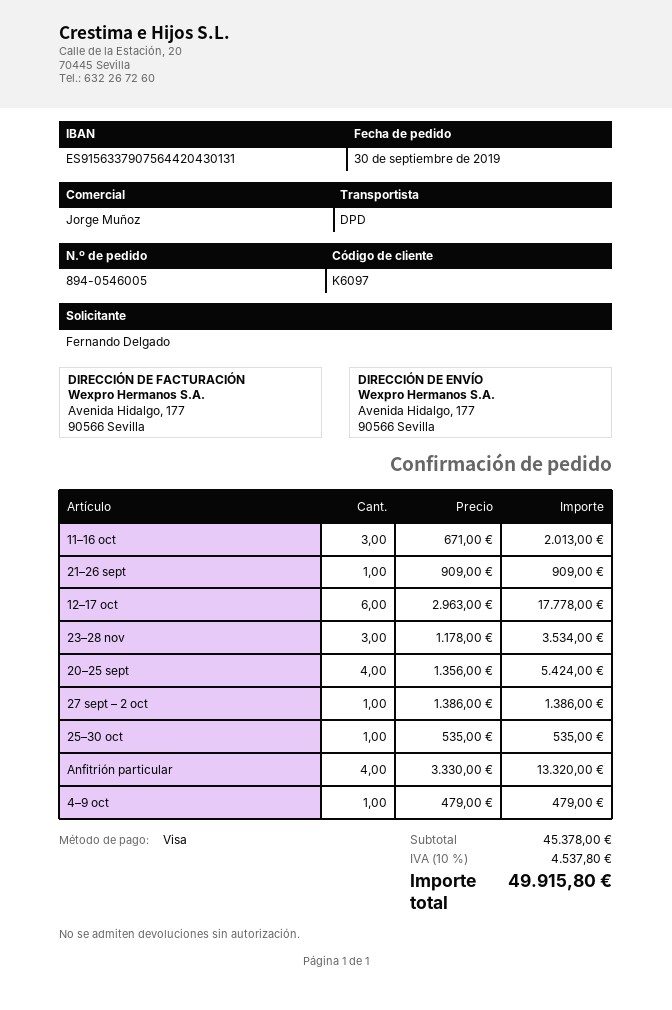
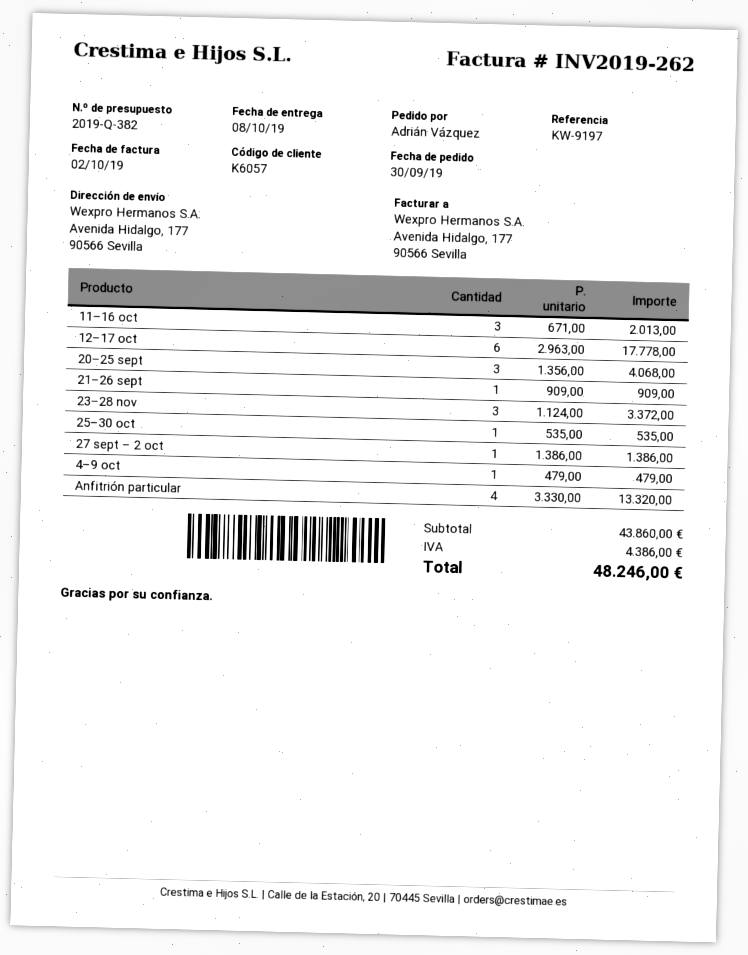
customer number: K6097 -> K6057
ordered by: Fernando Delgado -> Adrián Vázquez
23–28 nov: 3 x 1178.00 = 3534.00 -> 3 x 1124.00 = 3372.00
20–25 sept: 4 x 1356.00 = 5424.00 -> 3 x 1356.00 = 4068.00
subtotal: 45378.00 -> 43860.00
tax: 4537.80 -> 4386.00
total: 49915.80 -> 48246.00

